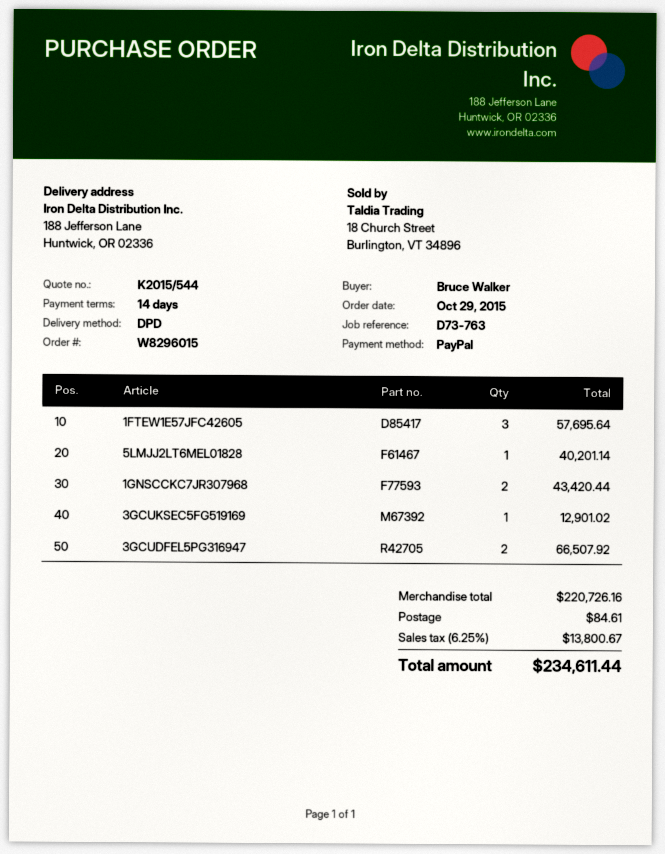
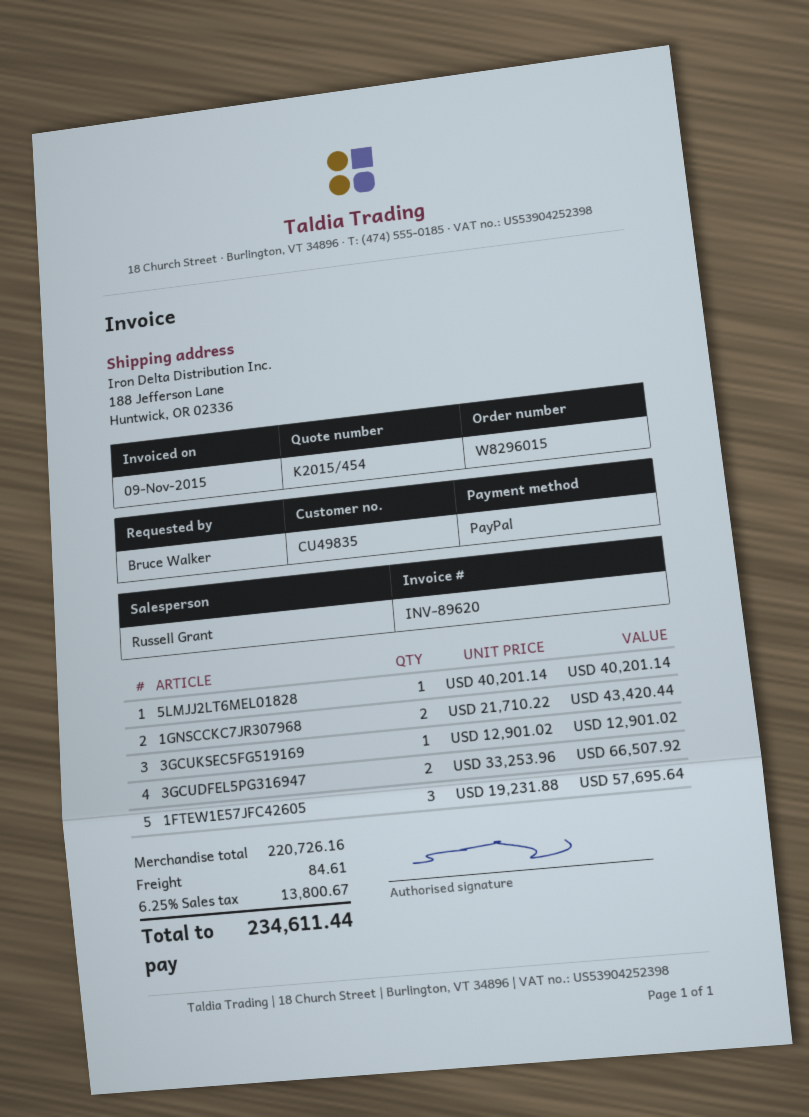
quote number: K2015/544 -> K2015/454

